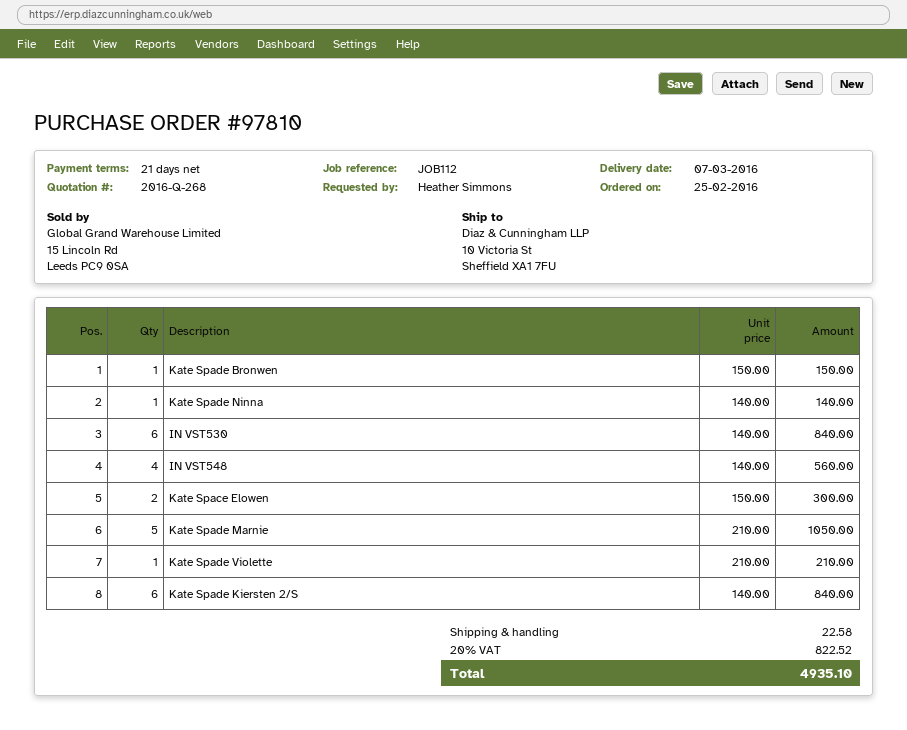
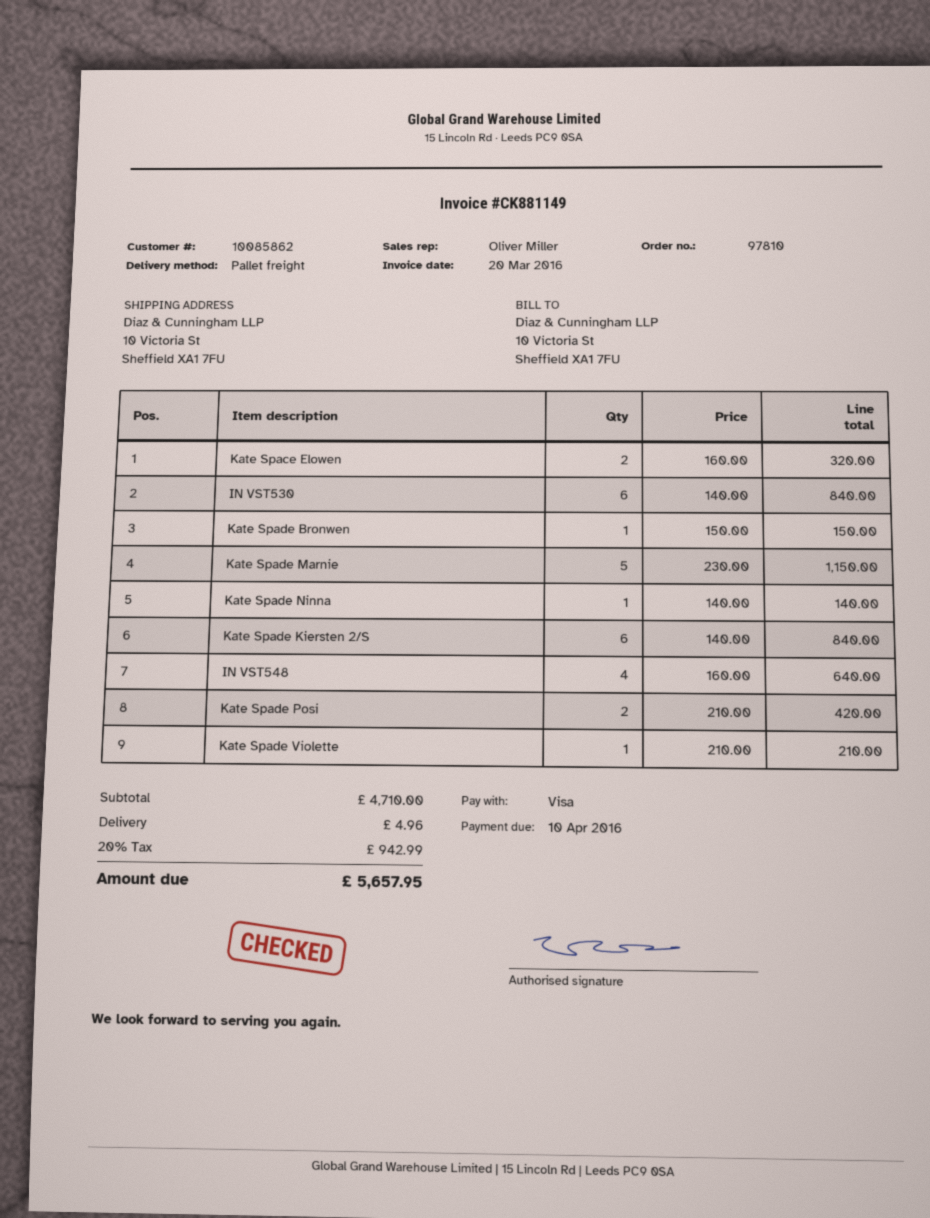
IN VST548: 4 x 140.00 = 560.00 -> 4 x 160.00 = 640.00
Kate Space Elowen: 2 x 150.00 = 300.00 -> 2 x 160.00 = 320.00
Kate Spade Marnie: 5 x 210.00 = 1050.00 -> 5 x 230.00 = 1150.00
Kate Spade Posi: none -> 2 x 210.00 = 420.00
shipping: 22.58 -> 4.96
tax: 20% = 822.52 -> 20% = 942.99
total: 4935.10 -> 5657.95

